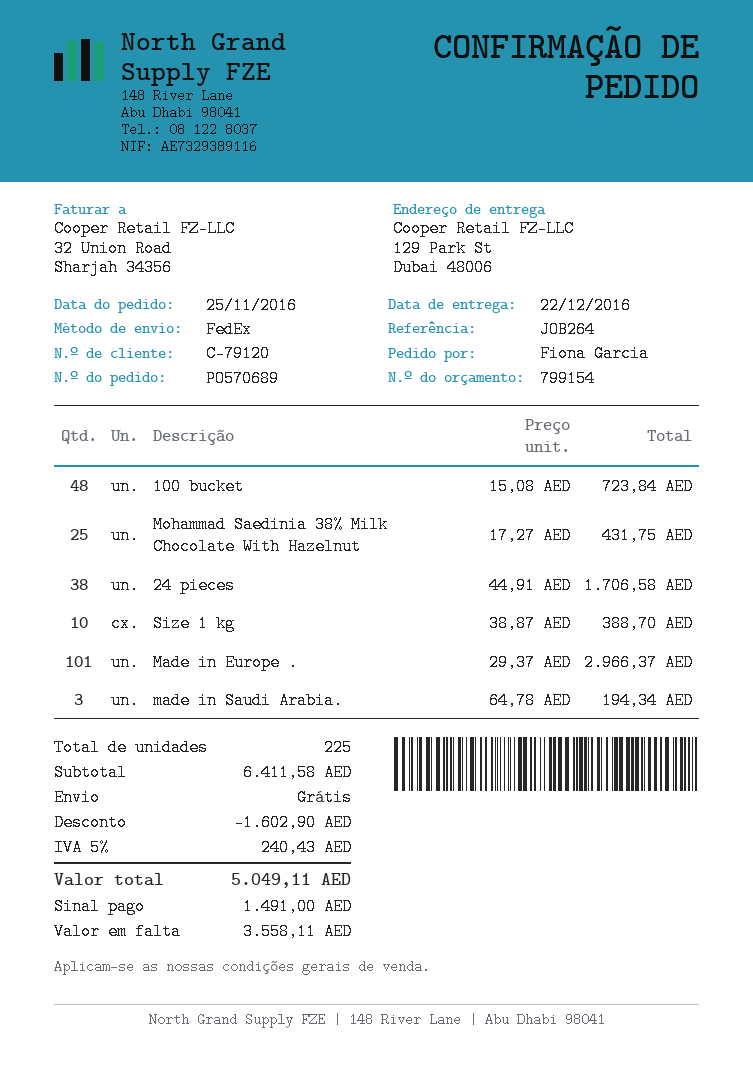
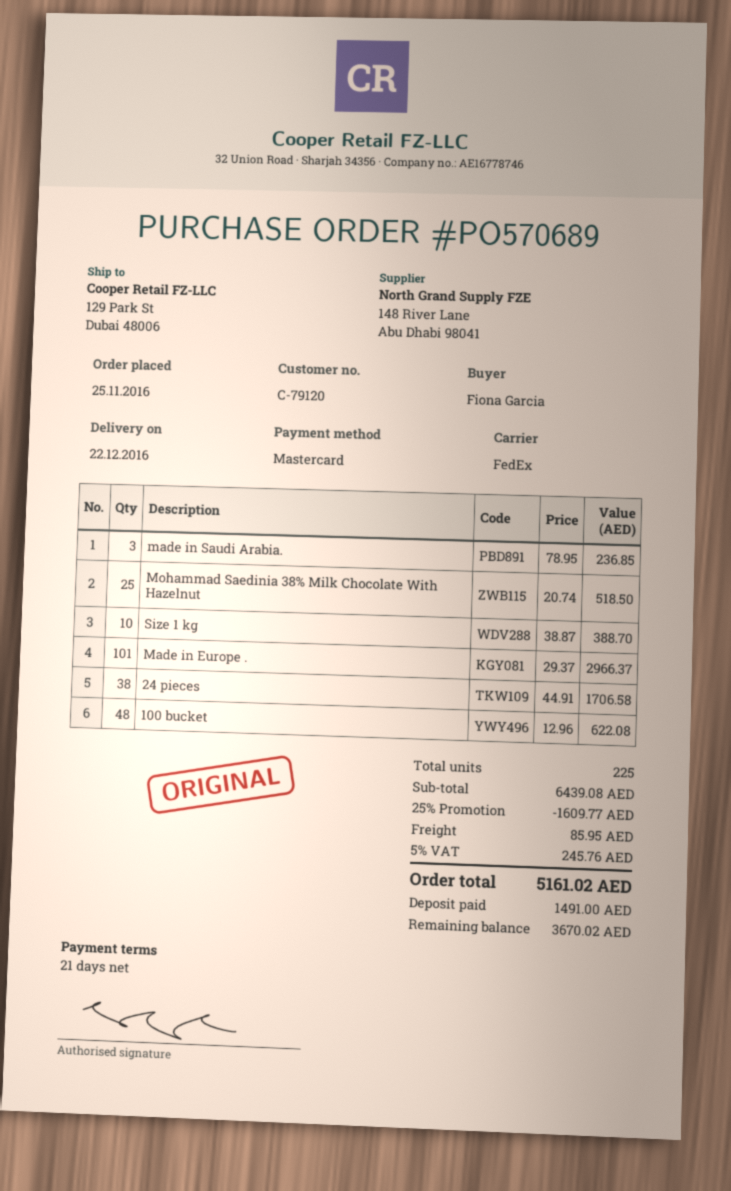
100 bucket: 48 x 15.08 = 723.84 -> 48 x 12.96 = 622.08
Mohammad Saedinia 38% Milk Chocolate With Hazelnut: 25 x 17.27 = 431.75 -> 25 x 20.74 = 518.50
made in Saudi Arabia.: 3 x 64.78 = 194.34 -> 3 x 78.95 = 236.85
subtotal: 6411.58 -> 6439.08
discount: 1602.90 -> 1609.77
shipping: 0.00 -> 85.95
tax: 5% = 240.43 -> 5% = 245.76
total: 5049.11 -> 5161.02
balance: 3558.11 -> 3670.02

